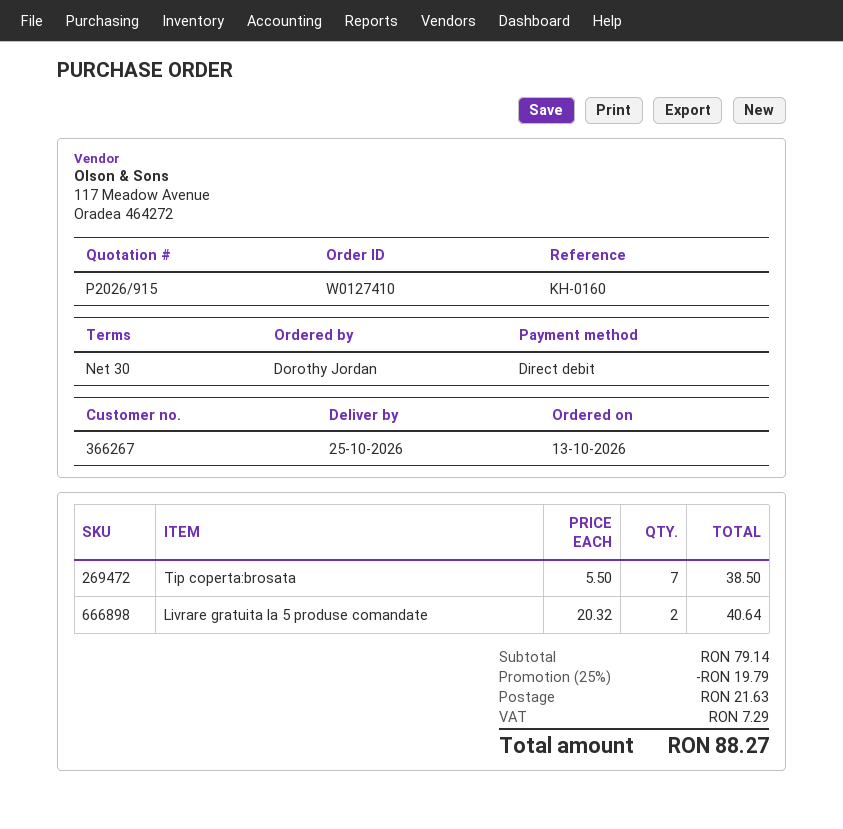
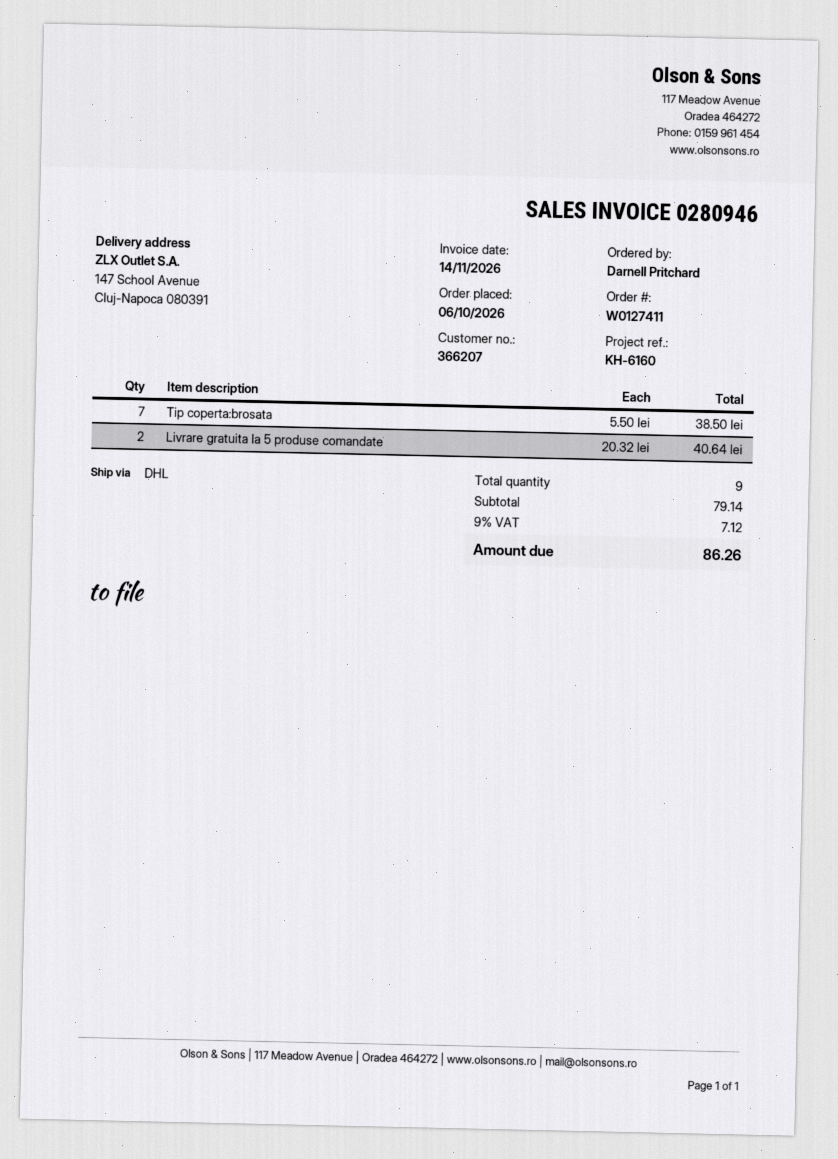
order number: W0127410 -> W0127411
order date: 2026-10-13 -> 2026-10-06
customer number: 366267 -> 366207
reference: KH-0160 -> KH-6160
ordered by: Dorothy Jordan -> Darnell Pritchard
discount: 25% = 19.79 -> none
shipping: 21.63 -> none
tax: 7.29 -> 7.12
total: 88.27 -> 86.26

